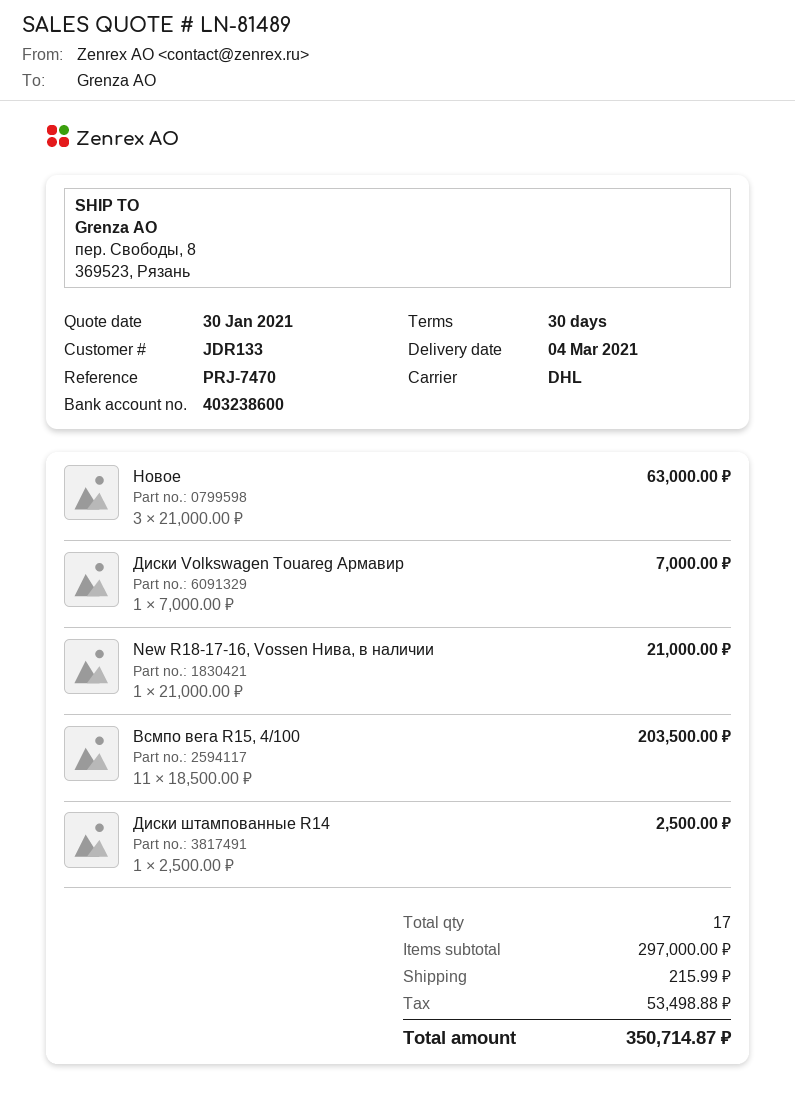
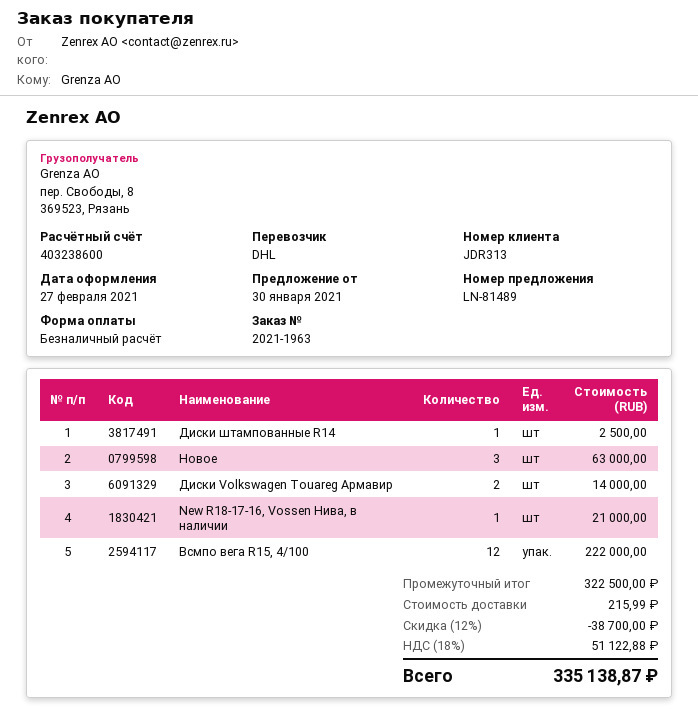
customer number: JDR133 -> JDR313
Диски Volkswagen Touareg Армавир: 1 for 7000.00 -> 2 for 14000.00
Всмпо вега R15, 4/100: 11 for 203500.00 -> 12 for 222000.00
subtotal: 297000.00 -> 322500.00
discount: none -> 12% = 38700.00
tax: 53498.88 -> 51122.88
total: 350714.87 -> 335138.87

